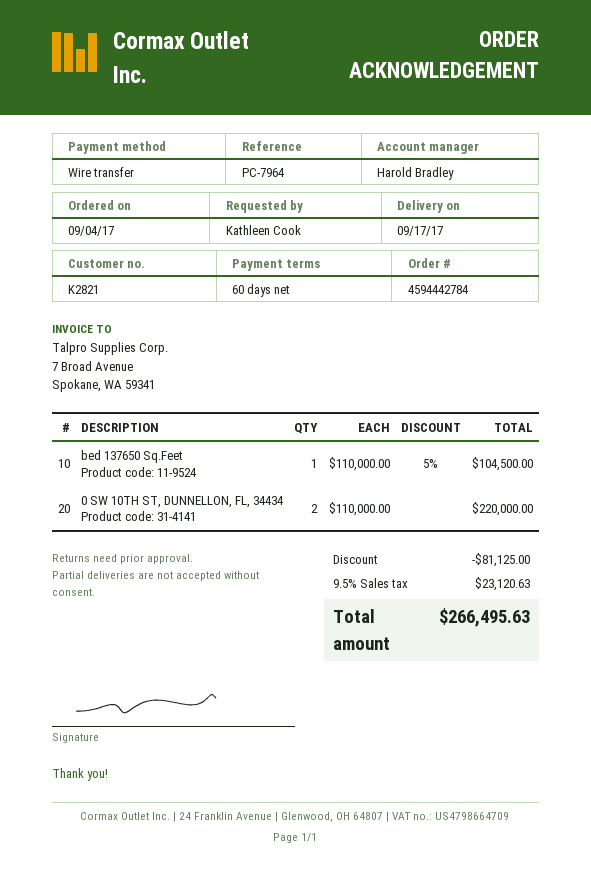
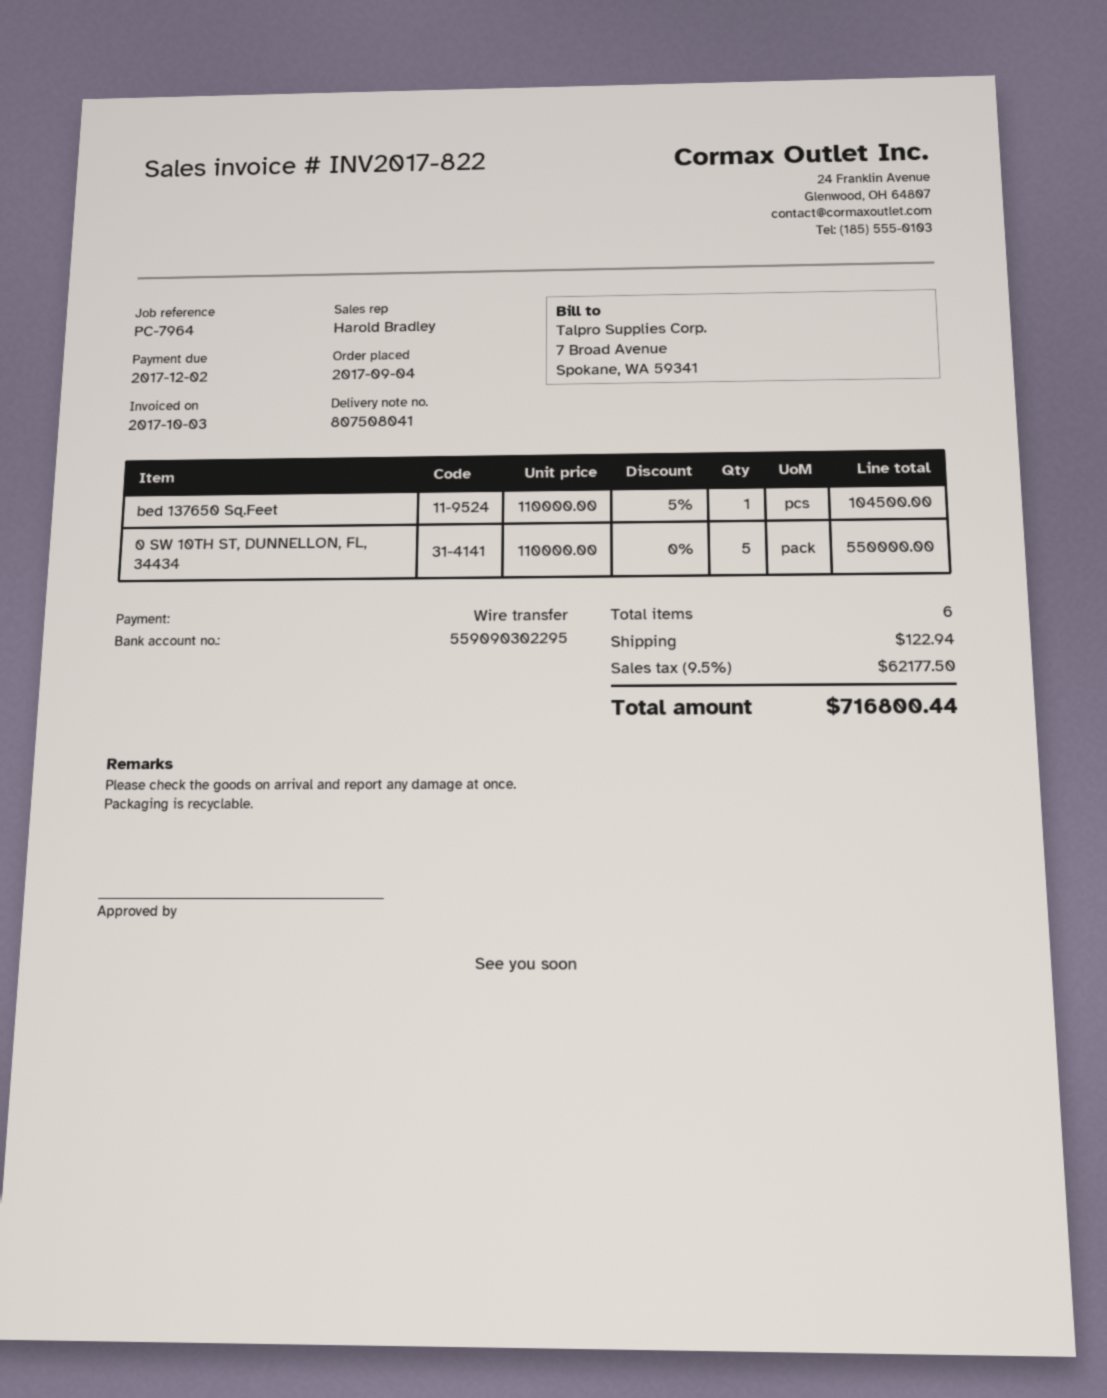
0 SW 10TH ST, DUNNELLON, FL, 34434: 2 x 110000.00 = 220000.00 -> 5 x 110000.00 = 550000.00
discount: 81125.00 -> none
shipping: none -> 122.94
tax: 9.5% = 23120.63 -> 9.5% = 62177.50
total: 266495.63 -> 716800.44

